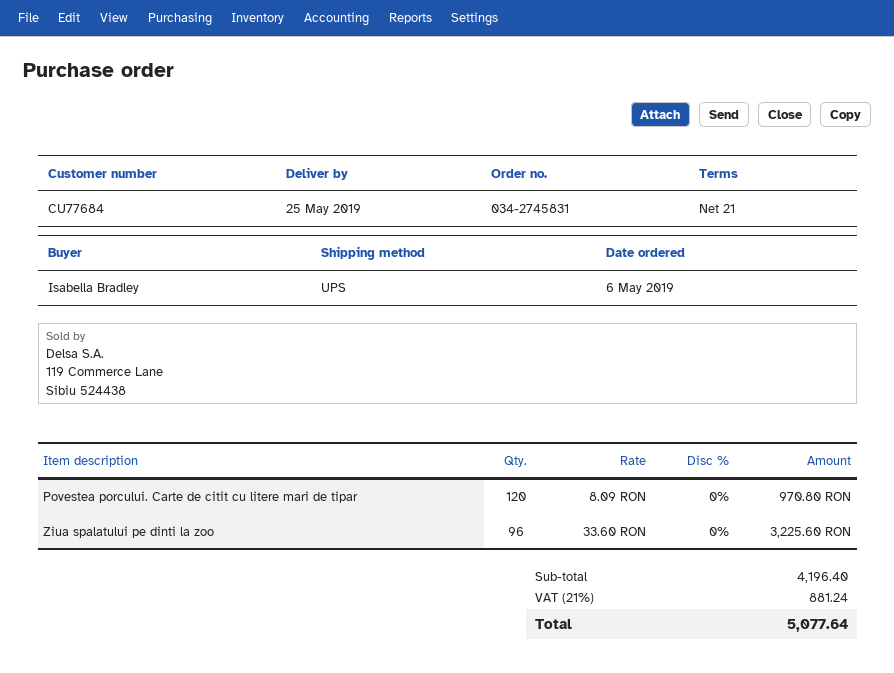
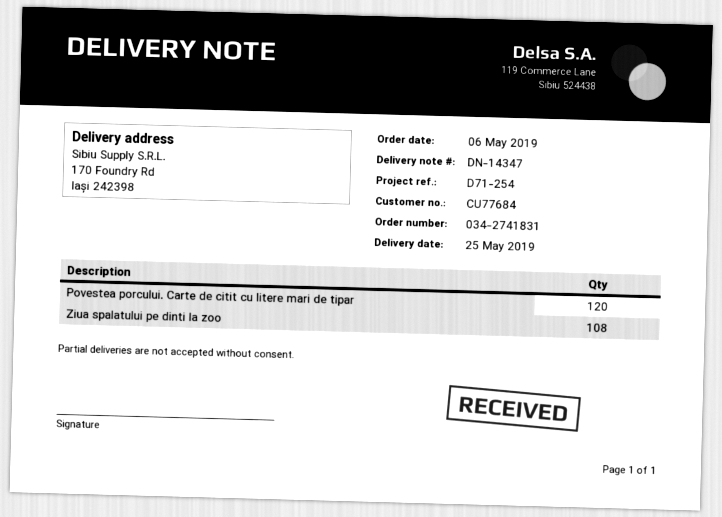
order number: 034-2745831 -> 034-2741831
Ziua spalatului pe dinti la zoo: 96 -> 108

